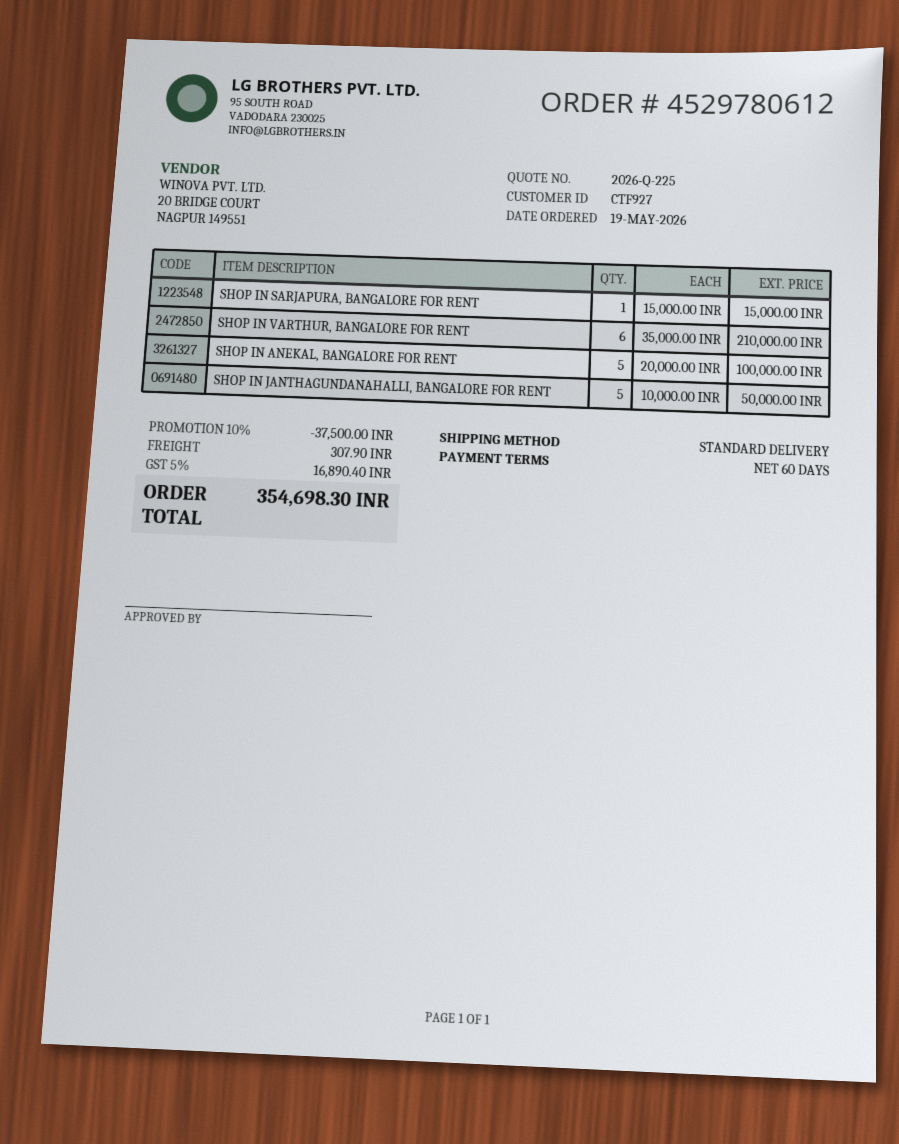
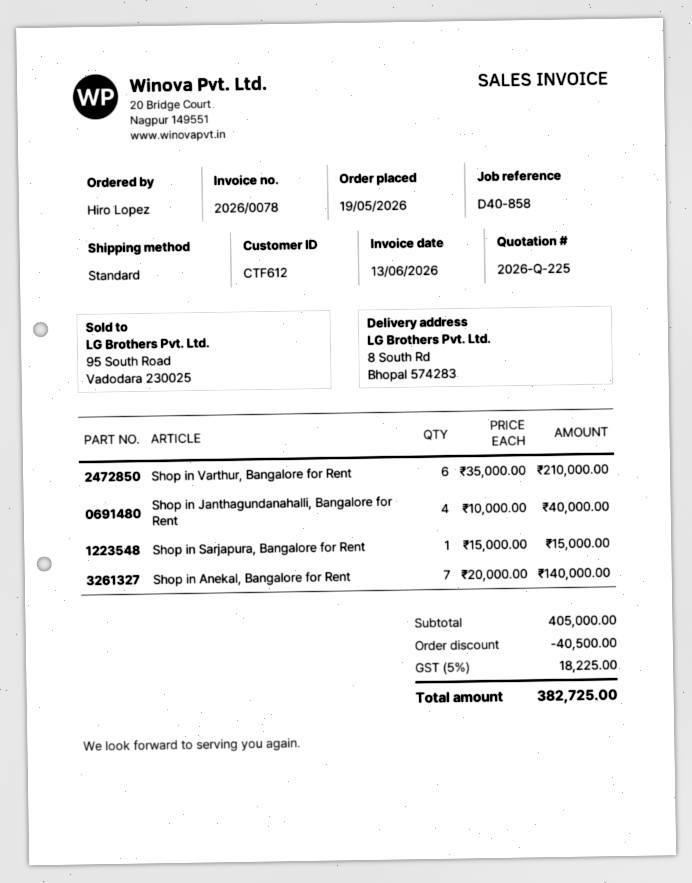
customer number: CTF927 -> CTF612
SHOP IN ANEKAL, BANGALORE FOR RENT: 5 x 20000.00 = 100000.00 -> 7 x 20000.00 = 140000.00
SHOP IN JANTHAGUNDANAHALLI, BANGALORE FOR RENT: 5 x 10000.00 = 50000.00 -> 4 x 10000.00 = 40000.00
discount: 37500.00 -> 40500.00
shipping: 307.90 -> none
tax: 5% = 16890.40 -> 5% = 18225.00
total: 354698.30 -> 382725.00

